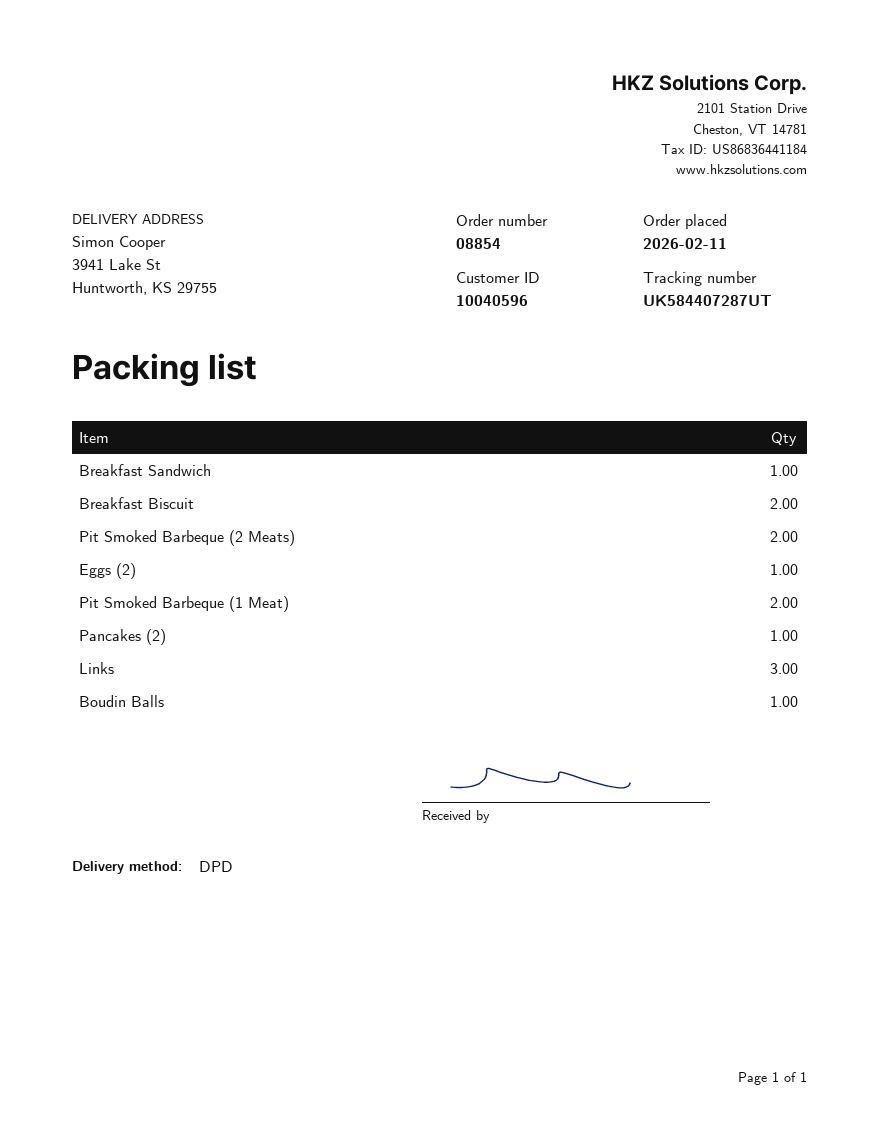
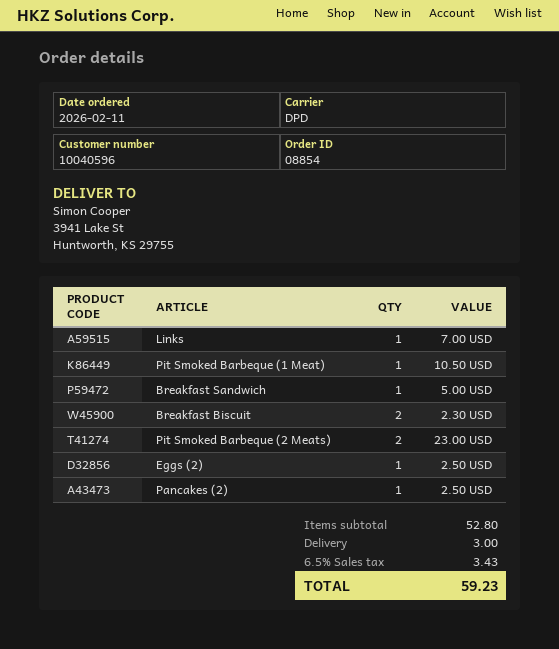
Pit Smoked Barbeque (1 Meat): 2 -> 1
Links: 3 -> 1
Boudin Balls: 1 -> none

